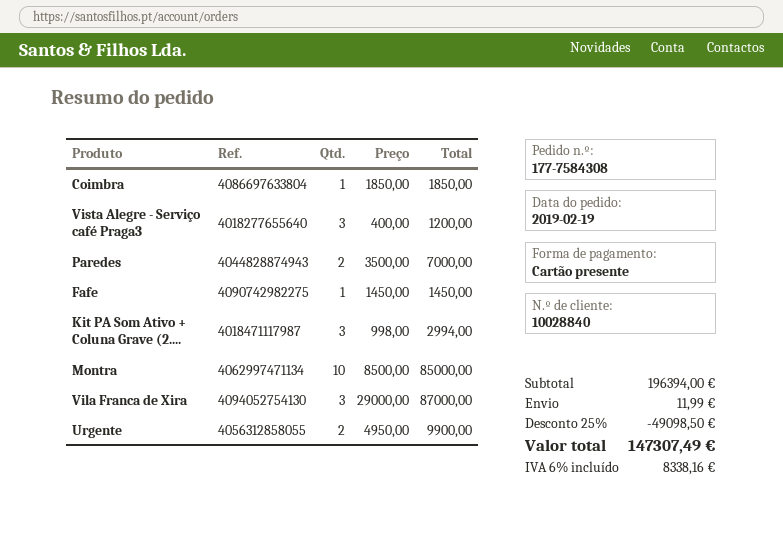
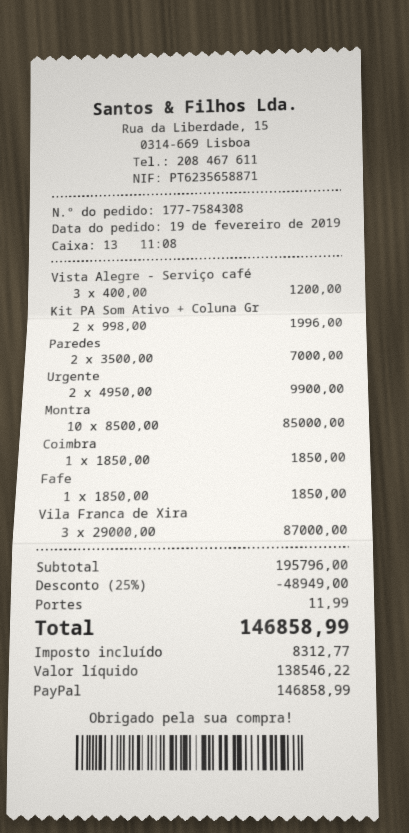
payment method: gift card -> PayPal
Fafe: 1 x 1450.00 = 1450.00 -> 1 x 1850.00 = 1850.00
Kit PA Som Ativo + Coluna Grave (2....: 3 x 998.00 = 2994.00 -> 2 x 998.00 = 1996.00
subtotal: 196394.00 -> 195796.00
discount: 25% = 49098.50 -> 25% = 48949.00
tax: 8338.16 -> 8312.77
total: 147307.49 -> 146858.99

